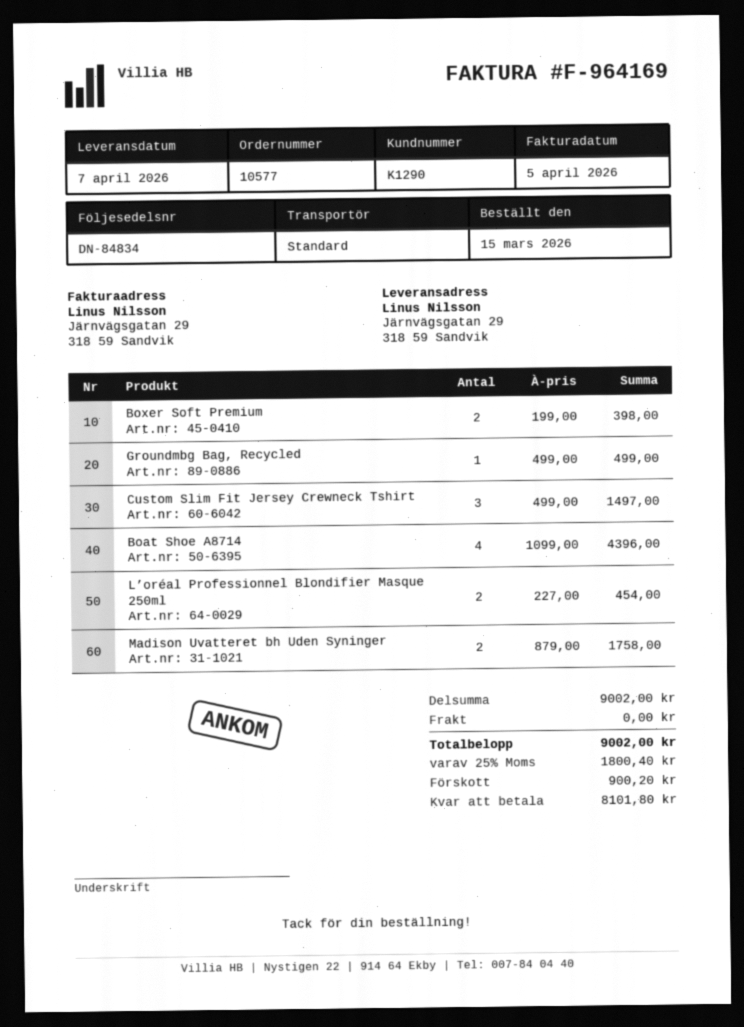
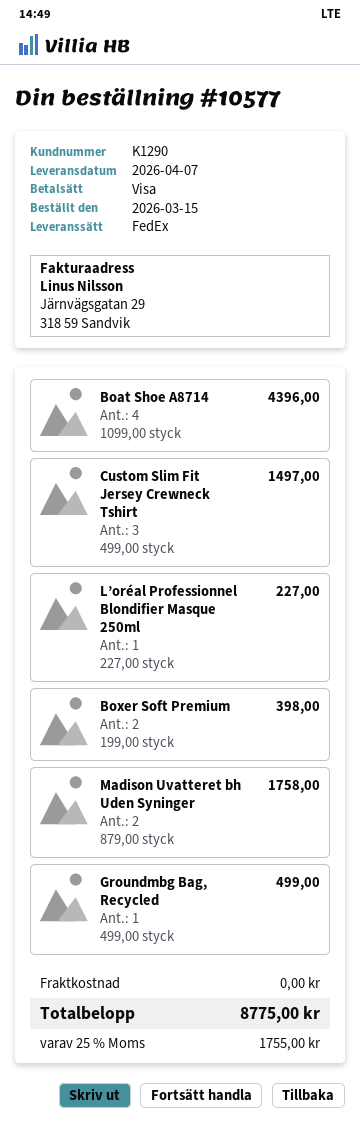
shipping method: standard -> FedEx
L’oréal Professionnel Blondifier Masque 250ml: 2 x 227.00 = 454.00 -> 1 x 227.00 = 227.00
tax: 25% = 1800.40 -> 25% = 1755.00
total: 9002.00 -> 8775.00

